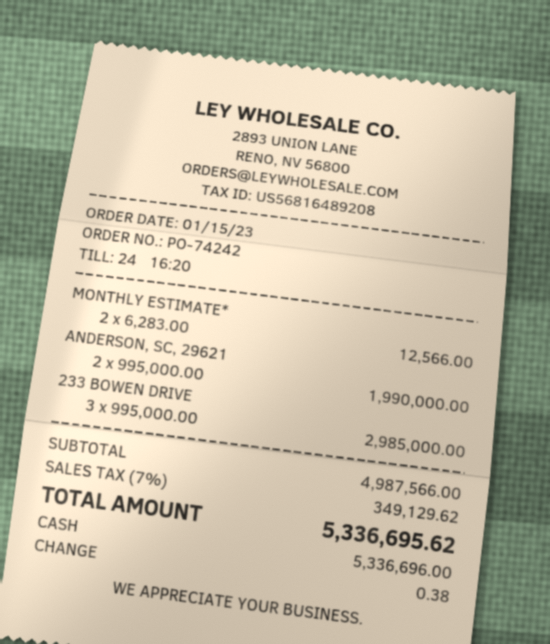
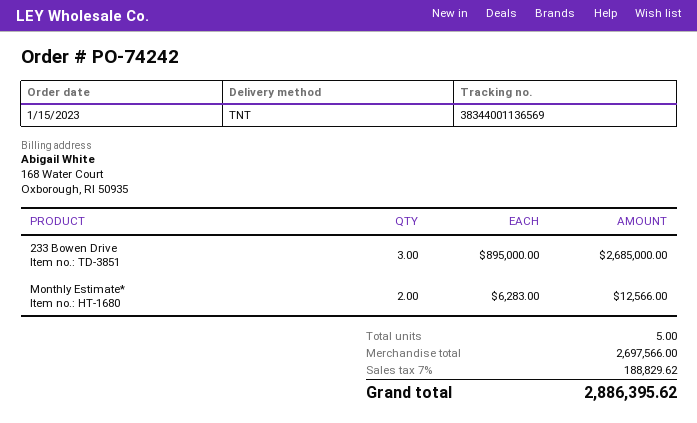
ANDERSON, SC, 29621: 2 x 995000.00 = 1990000.00 -> none
233 BOWEN DRIVE: 3 x 995000.00 = 2985000.00 -> 3 x 895000.00 = 2685000.00
subtotal: 4987566.00 -> 2697566.00
tax: 7% = 349129.62 -> 7% = 188829.62
total: 5336695.62 -> 2886395.62

